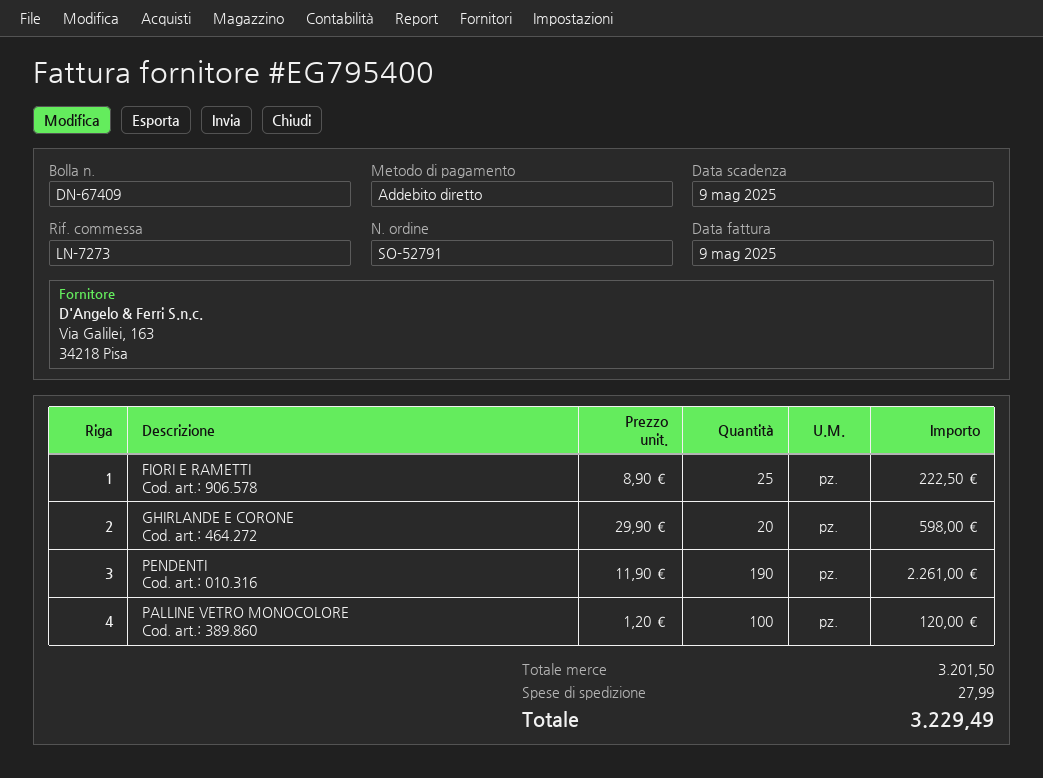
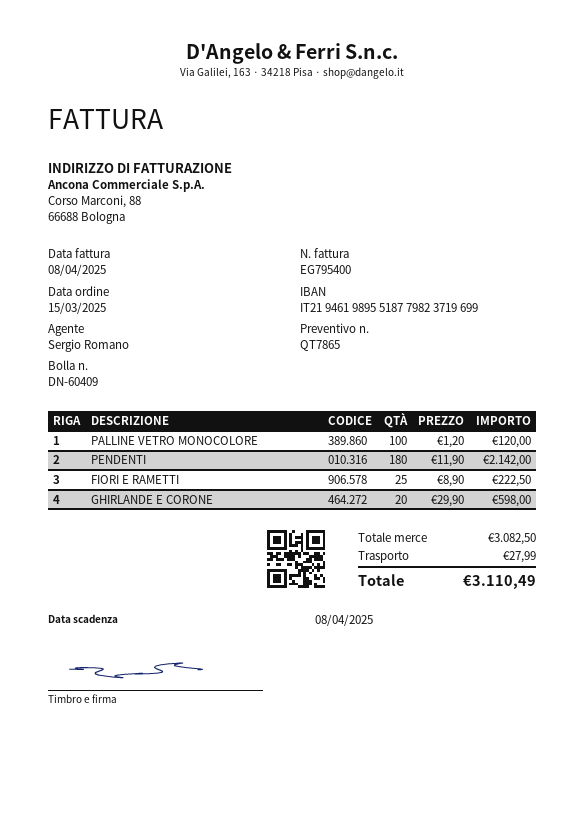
delivery note number: DN-67409 -> DN-60409
invoice date: 2025-05-09 -> 2025-04-08
due date: 2025-05-09 -> 2025-04-08
PENDENTI: 190 x 11.90 = 2261.00 -> 180 x 11.90 = 2142.00
subtotal: 3201.50 -> 3082.50
total: 3229.49 -> 3110.49

